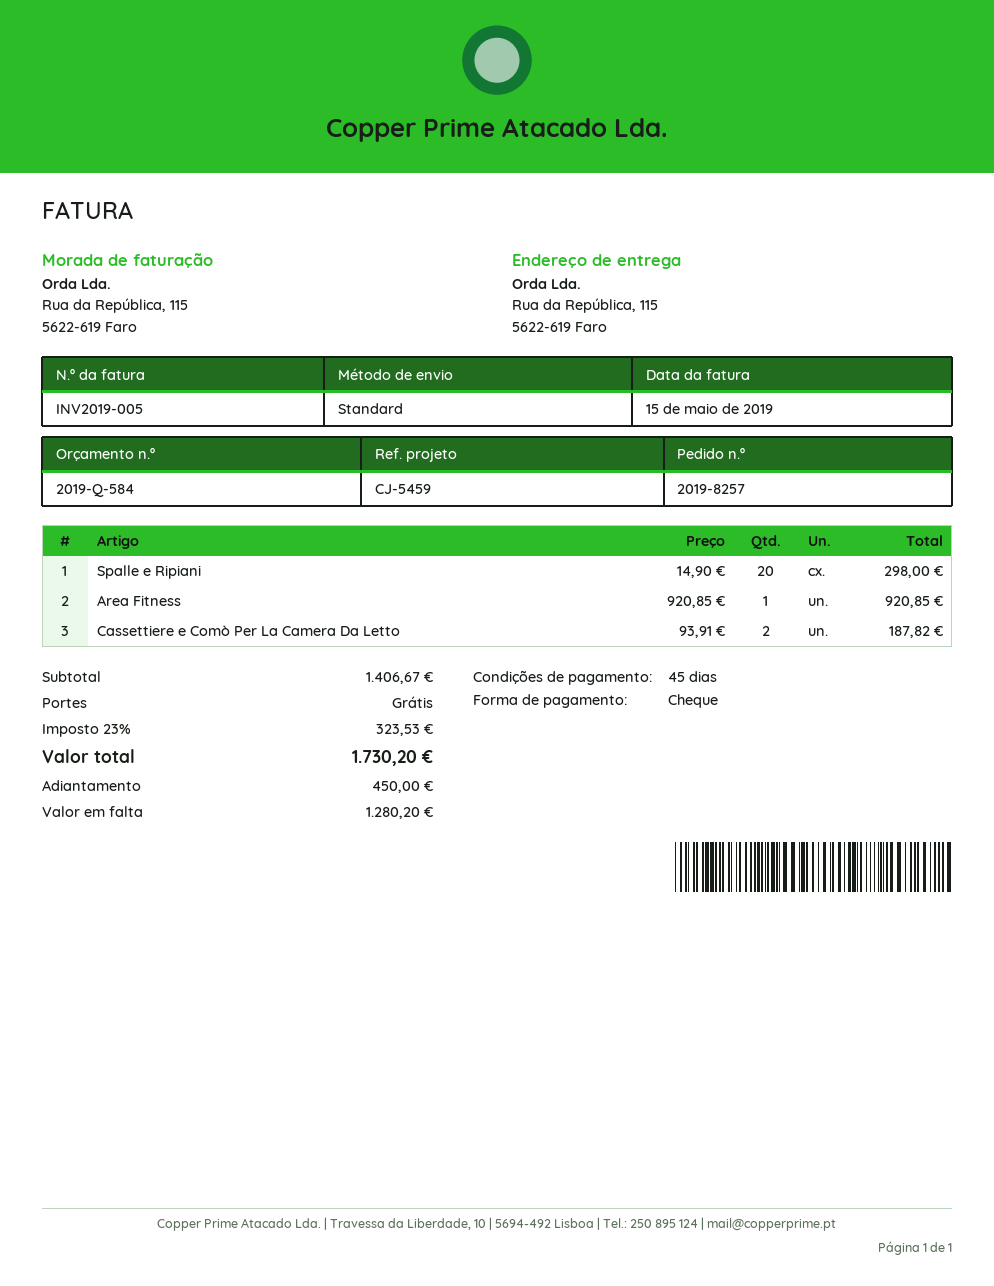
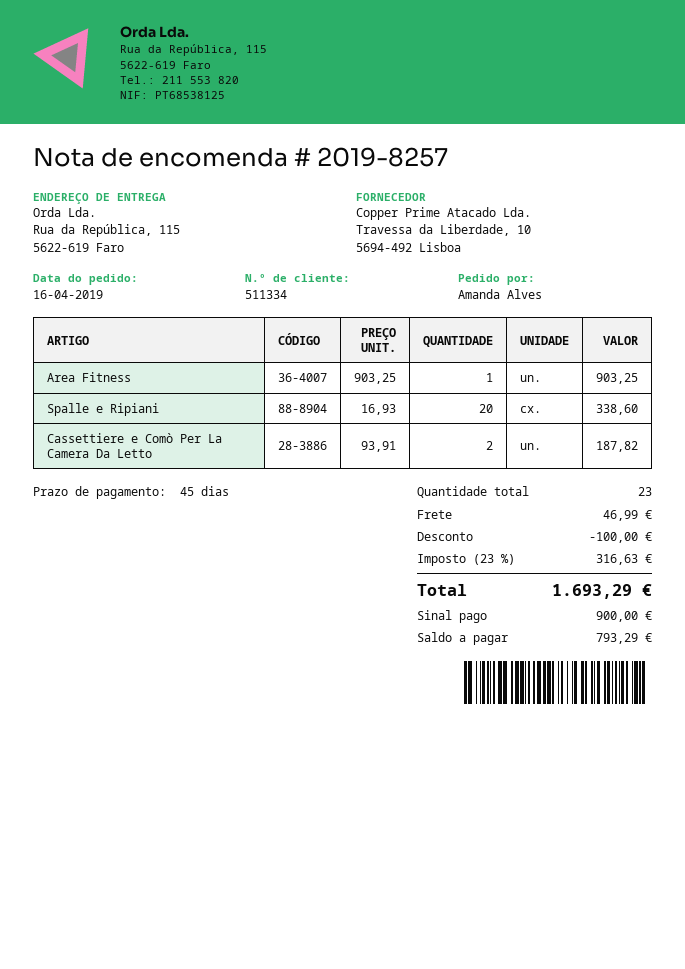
Spalle e Ripiani: 20 x 14.90 = 298.00 -> 20 x 16.93 = 338.60
Area Fitness: 1 x 920.85 = 920.85 -> 1 x 903.25 = 903.25
discount: none -> 100.00
shipping: 0.00 -> 46.99
tax: 23% = 323.53 -> 23% = 316.63
total: 1730.20 -> 1693.29
deposit: 450.00 -> 900.00
balance: 1280.20 -> 793.29

